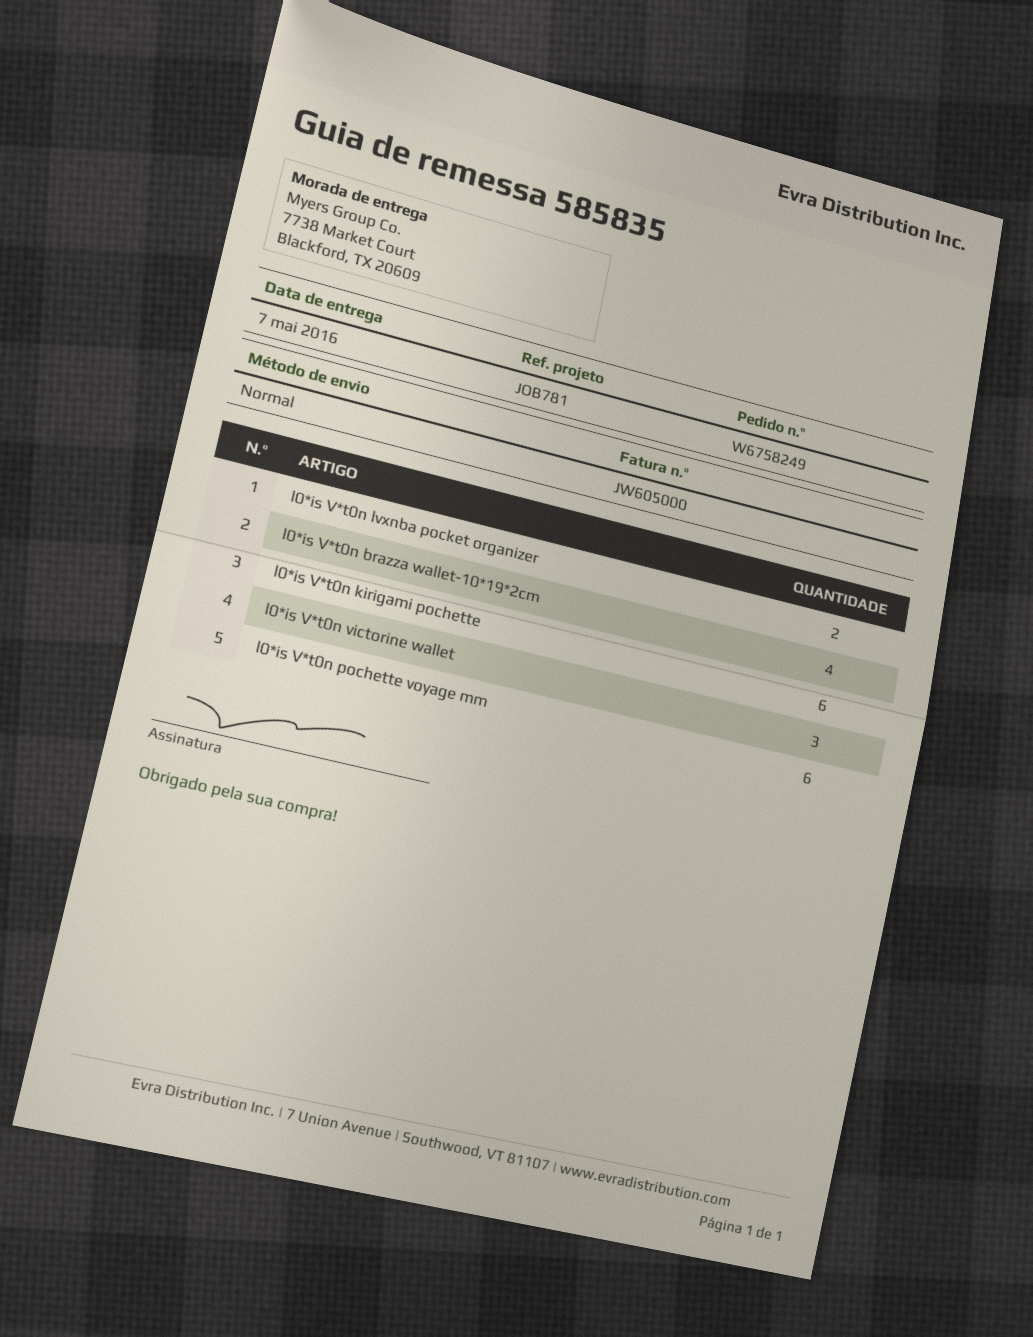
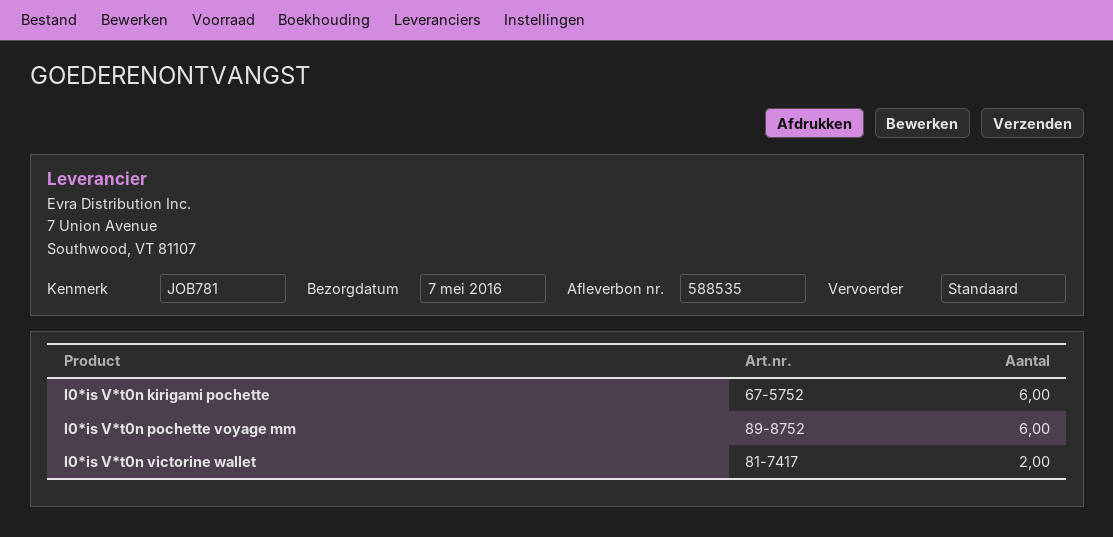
delivery note number: 585835 -> 588535
l0*is V*t0n lvxnba pocket organizer: 2 -> none
l0*is V*t0n brazza wallet-10*19*2cm: 4 -> none
l0*is V*t0n victorine wallet: 3 -> 2

